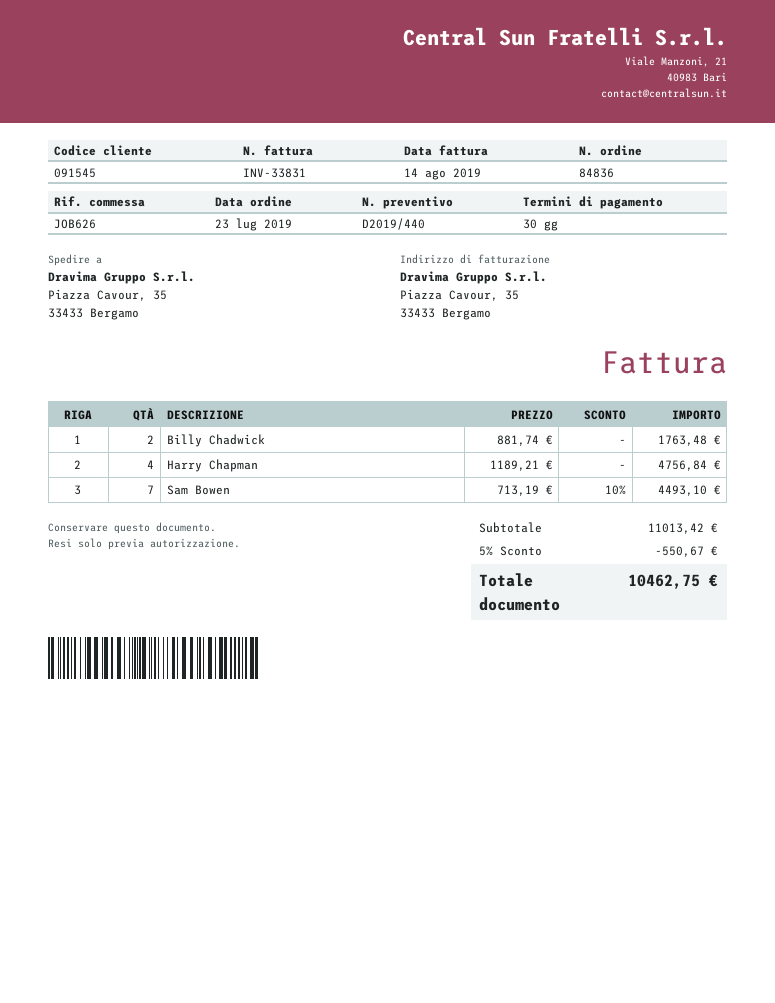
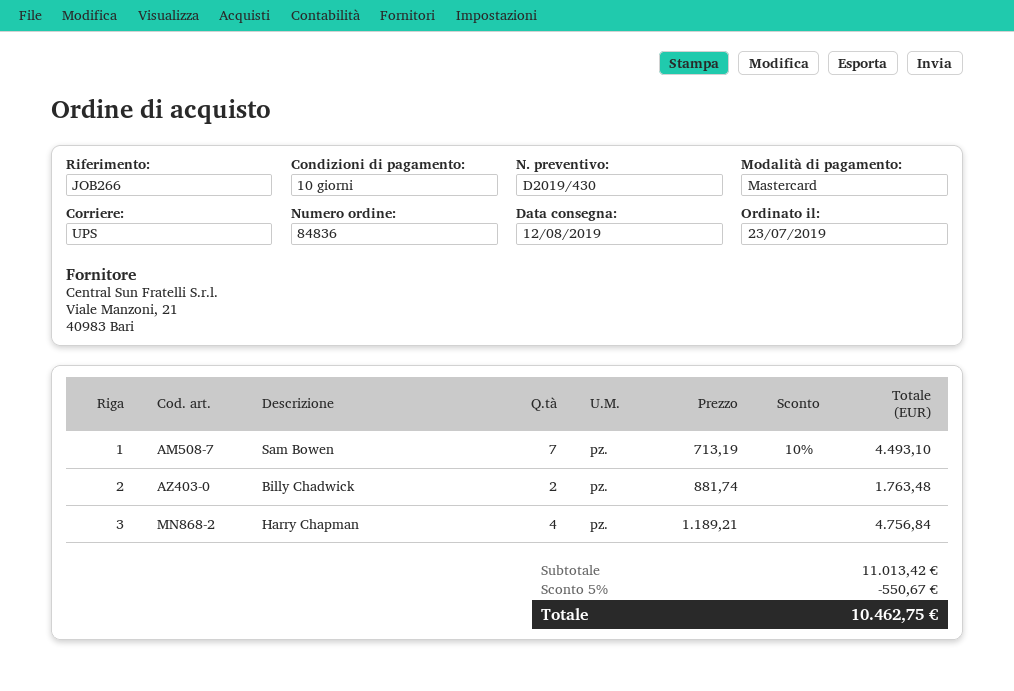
quote number: D2019/440 -> D2019/430
payment terms: 30 days -> 10 days
reference: JOB626 -> JOB266

